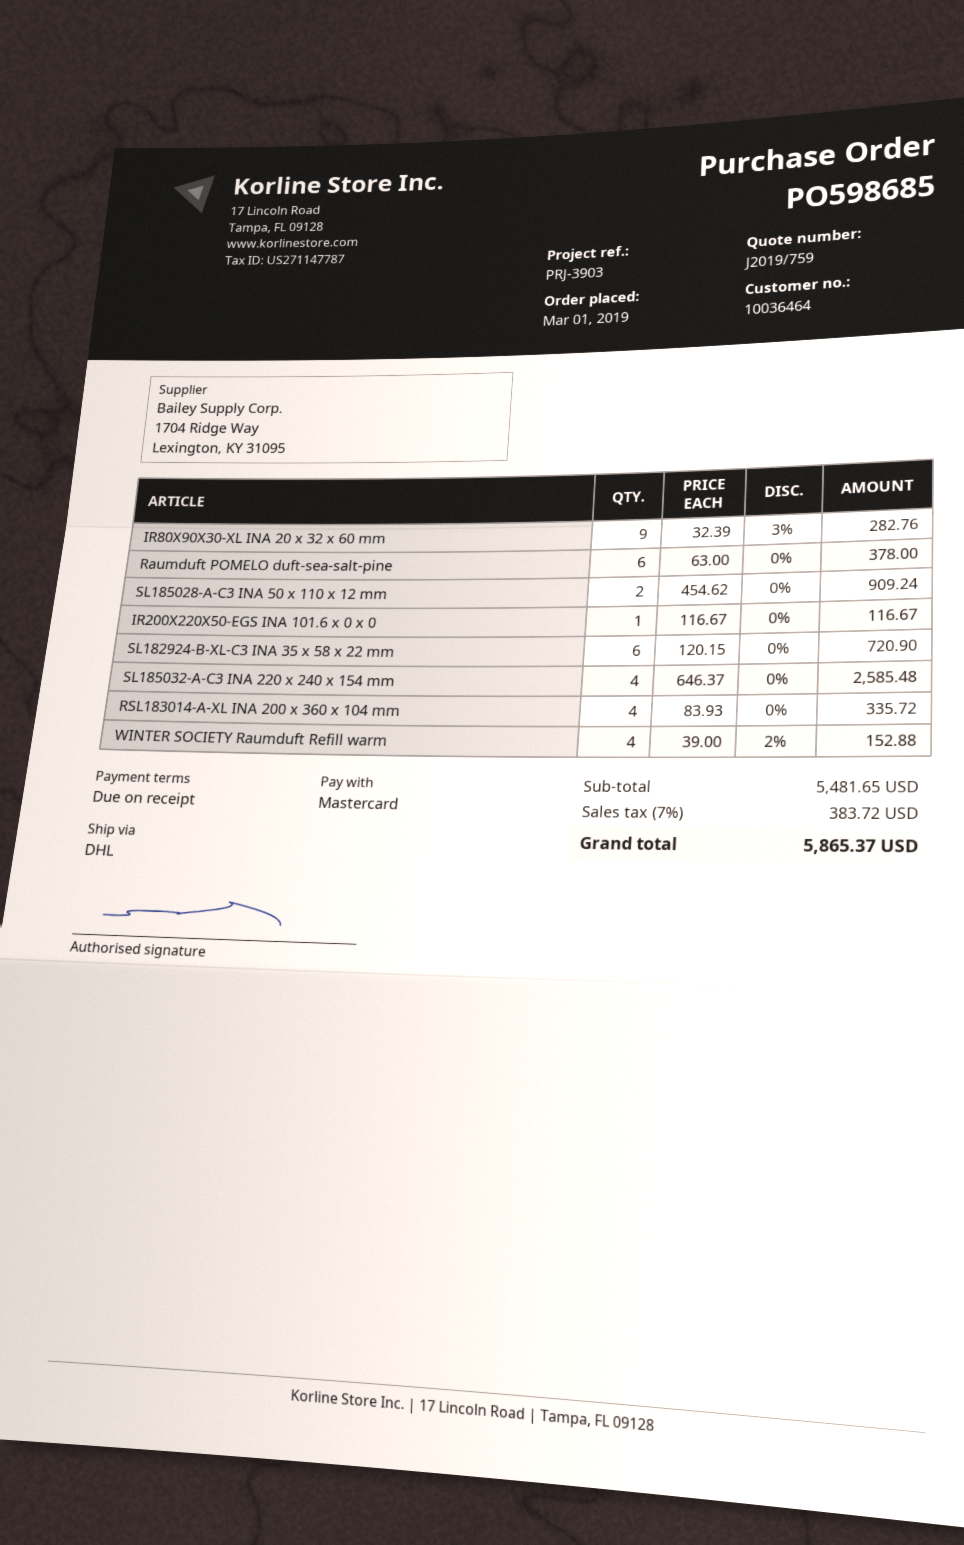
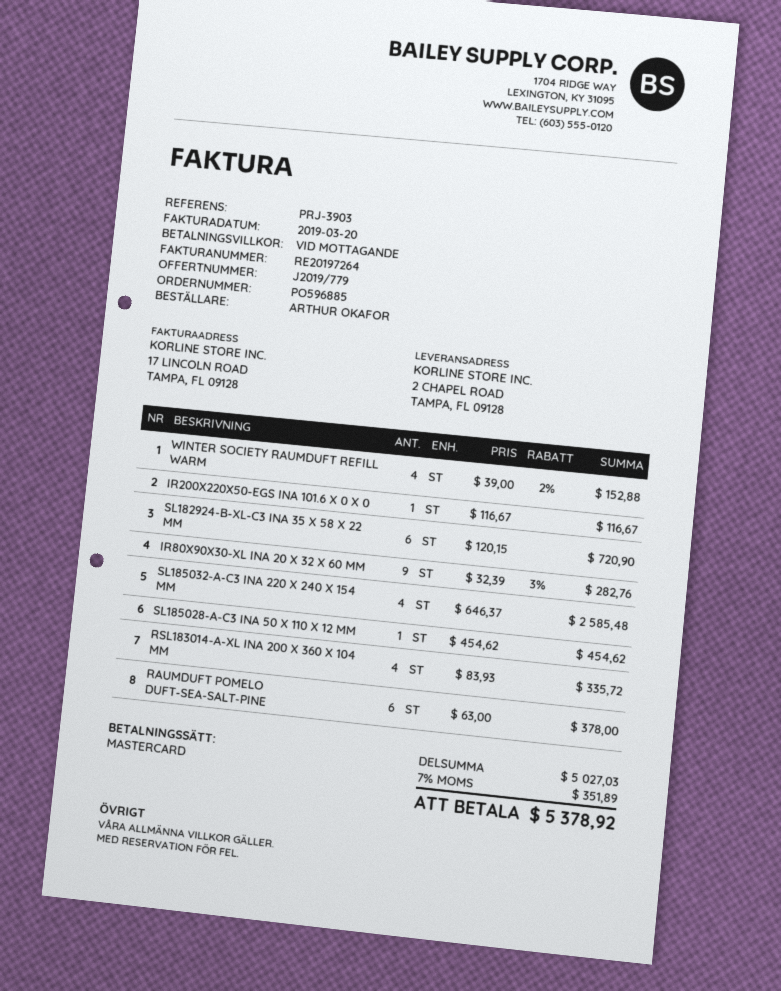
quote number: J2019/759 -> J2019/779
order number: PO598685 -> PO596885
SL185028-A-C3 INA 50 x 110 x 12 mm: 2 x 454.62 = 909.24 -> 1 x 454.62 = 454.62
subtotal: 5481.65 -> 5027.03
tax: 7% = 383.72 -> 7% = 351.89
total: 5865.37 -> 5378.92

